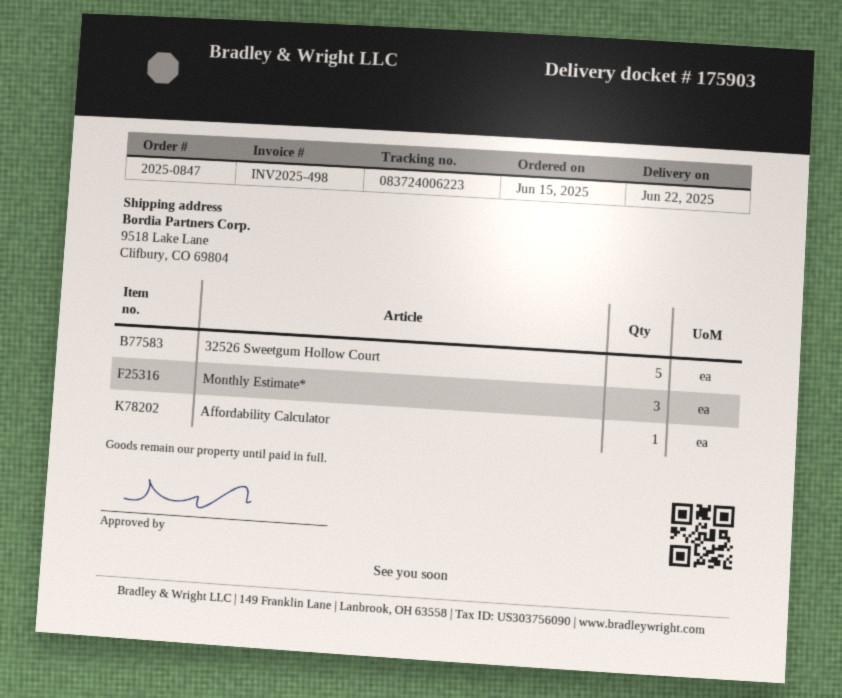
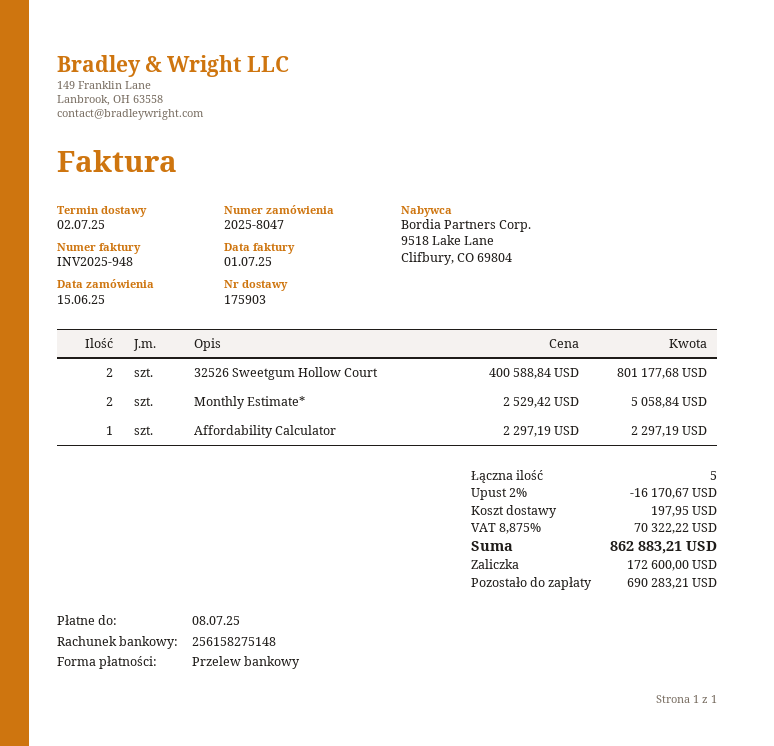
order number: 2025-0847 -> 2025-8047
delivery date: 2025-06-22 -> 2025-07-02
invoice number: INV2025-498 -> INV2025-948
32526 Sweetgum Hollow Court: 5 -> 2
Monthly Estimate*: 3 -> 2

